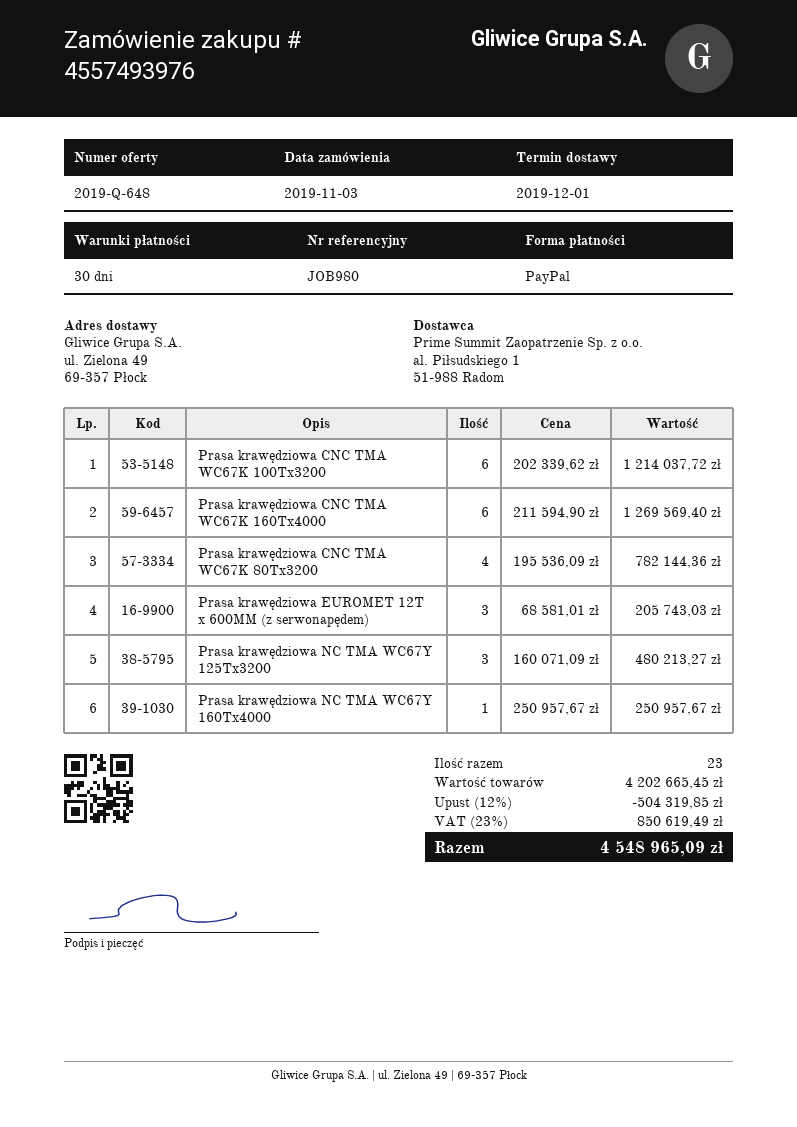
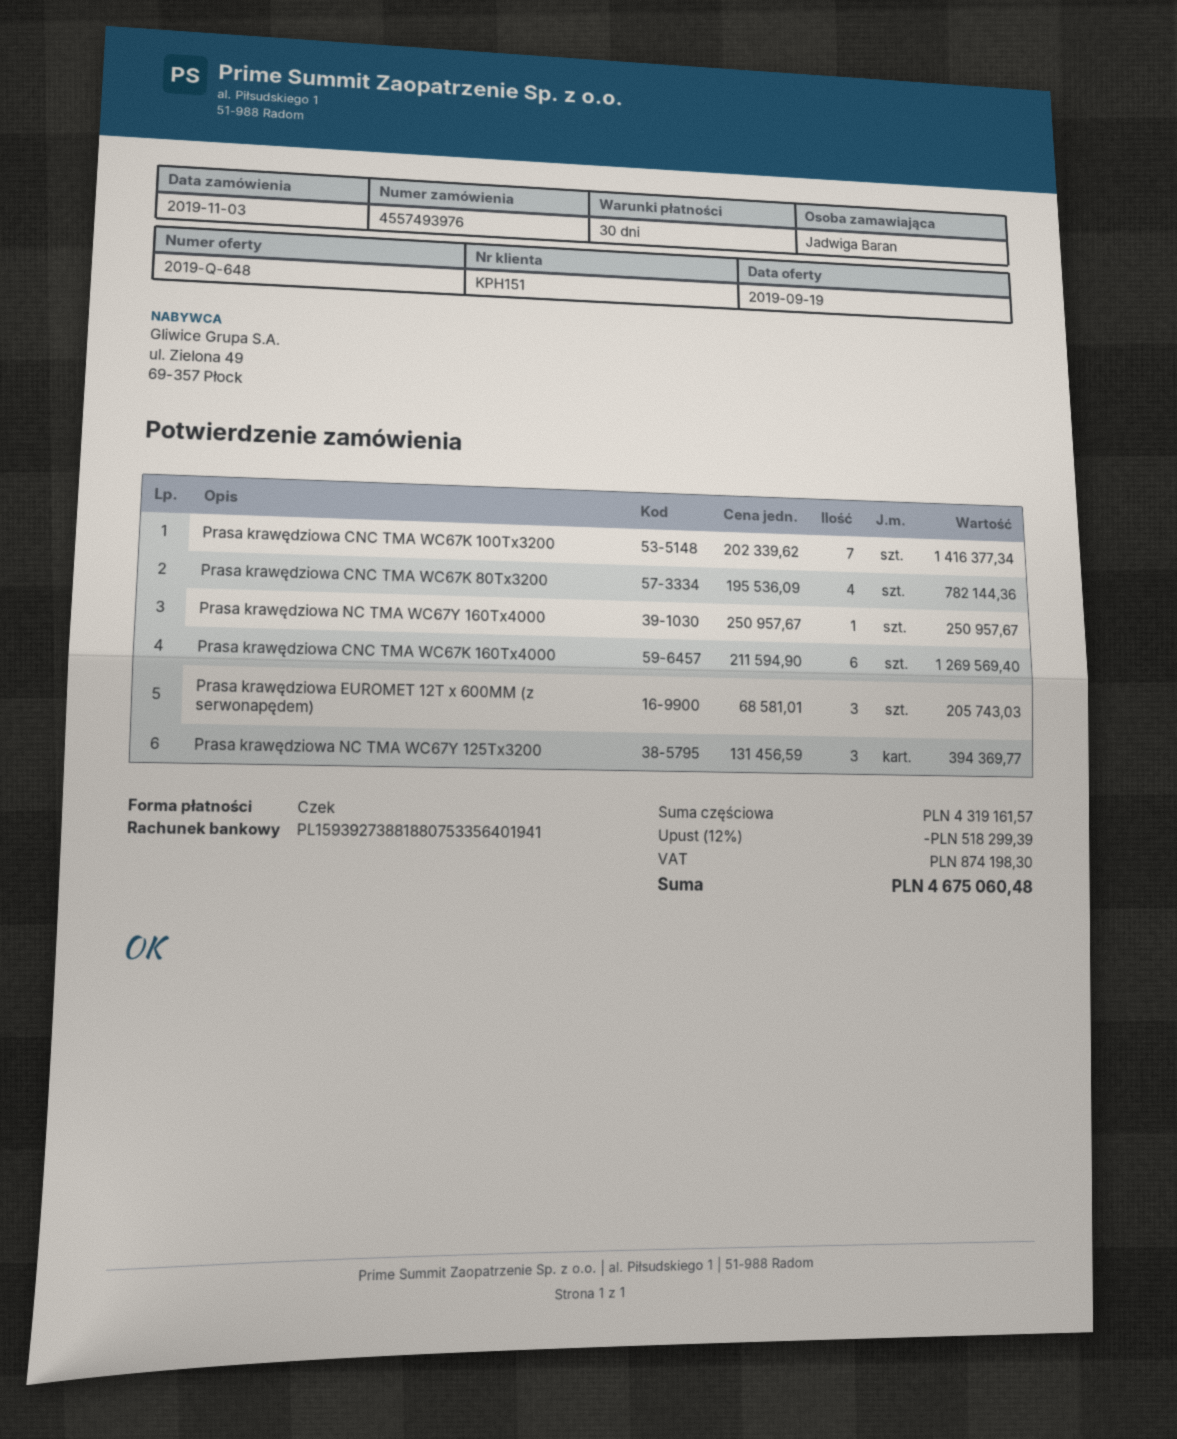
payment method: PayPal -> cheque
Prasa krawędziowa CNC TMA WC67K 100Tx3200: 6 x 202339.62 = 1214037.72 -> 7 x 202339.62 = 1416377.34
Prasa krawędziowa NC TMA WC67Y 125Tx3200: 3 x 160071.09 = 480213.27 -> 3 x 131456.59 = 394369.77
subtotal: 4202665.45 -> 4319161.57
discount: 12% = 504319.85 -> 12% = 518299.39
tax: 850619.49 -> 874198.30
total: 4548965.09 -> 4675060.48

